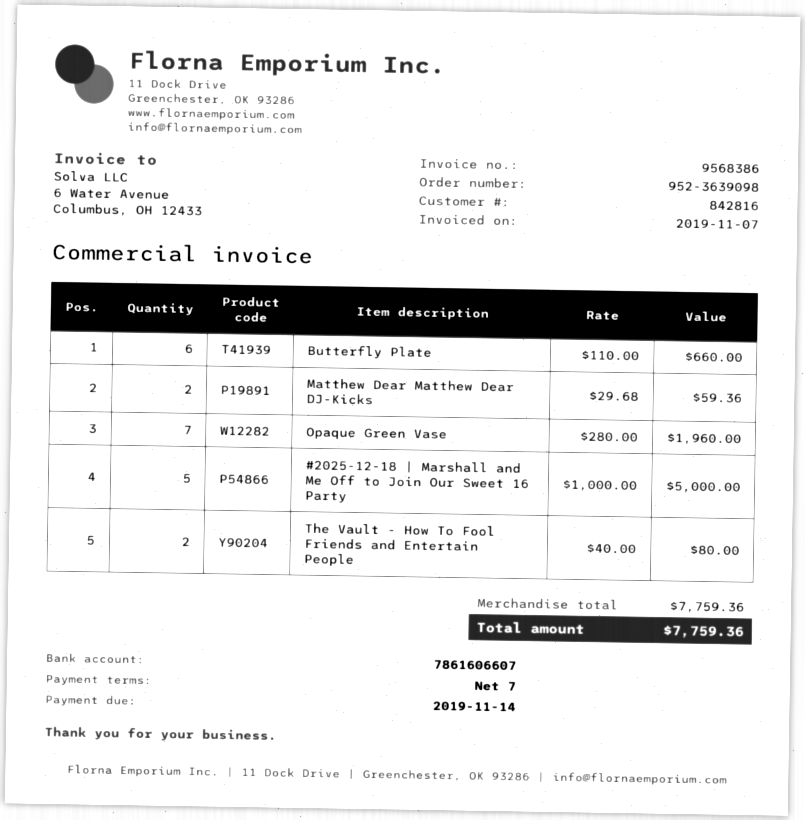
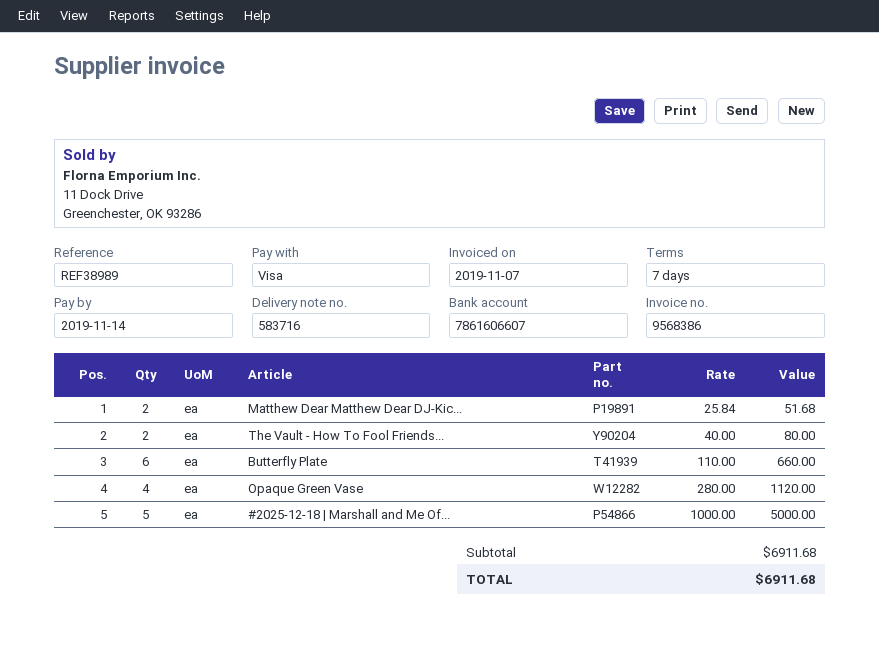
Matthew Dear Matthew Dear DJ-Kicks: 2 x 29.68 = 59.36 -> 2 x 25.84 = 51.68
Opaque Green Vase: 7 x 280.00 = 1960.00 -> 4 x 280.00 = 1120.00
subtotal: 7759.36 -> 6911.68
total: 7759.36 -> 6911.68

